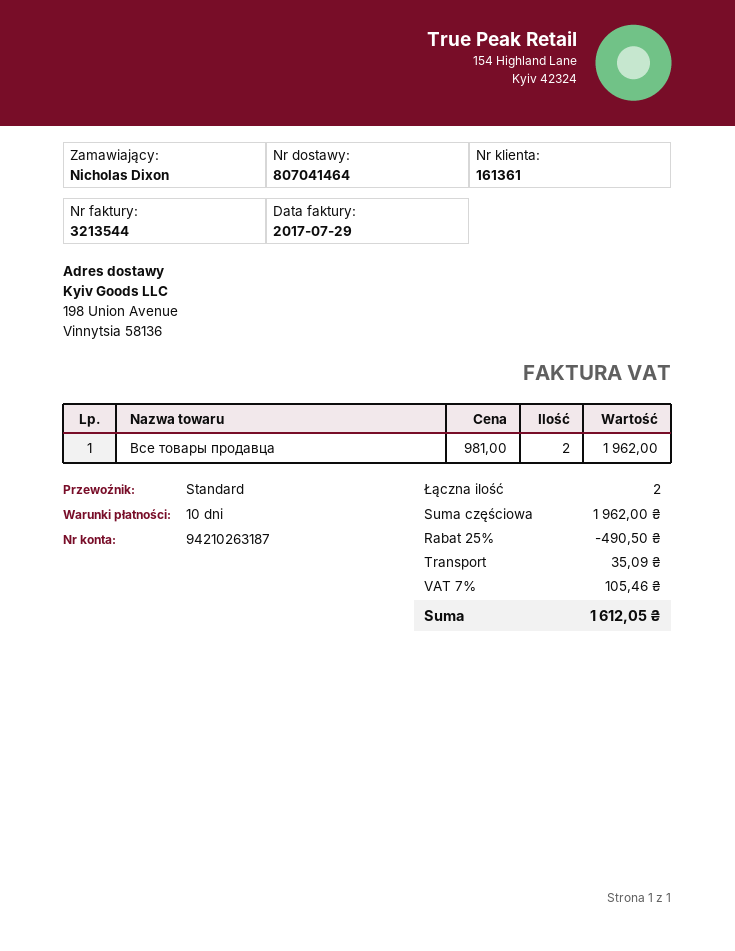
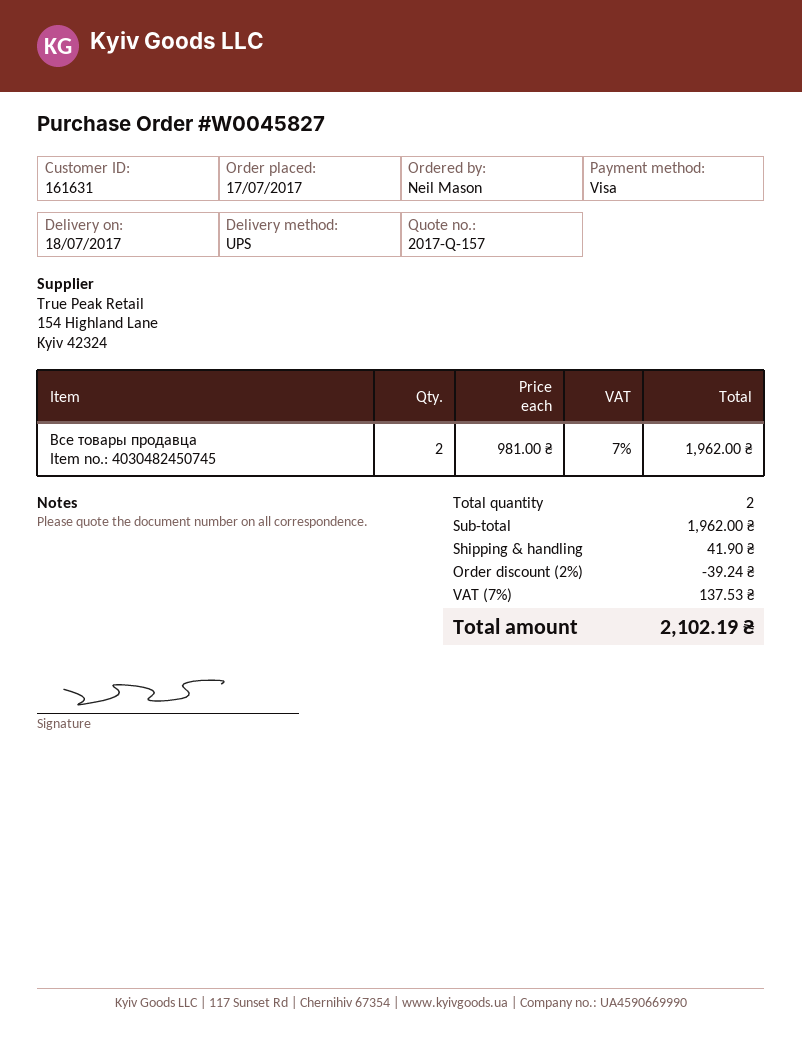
customer number: 161361 -> 161631
ordered by: Nicholas Dixon -> Neil Mason
shipping method: standard -> UPS
discount: 25% = 490.50 -> 2% = 39.24
shipping: 35.09 -> 41.90
tax: 7% = 105.46 -> 7% = 137.53
total: 1612.05 -> 2102.19

